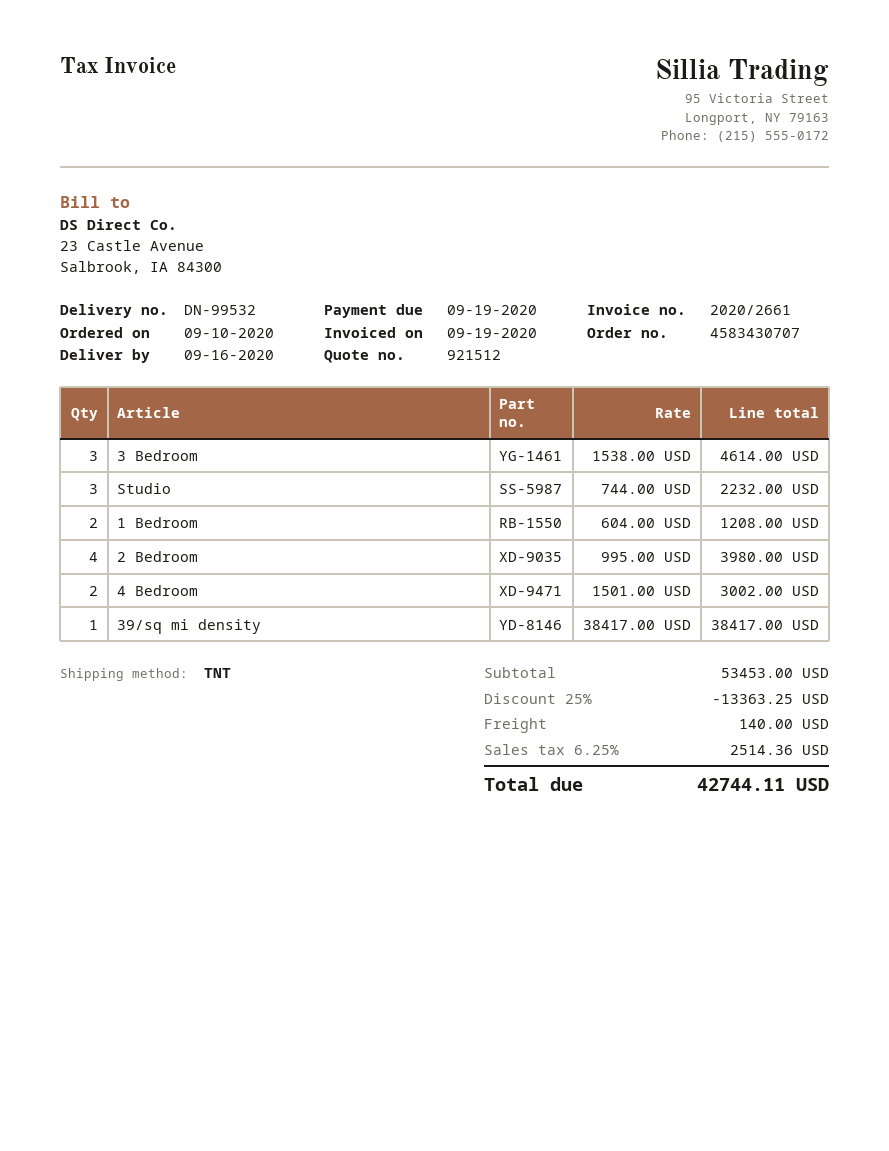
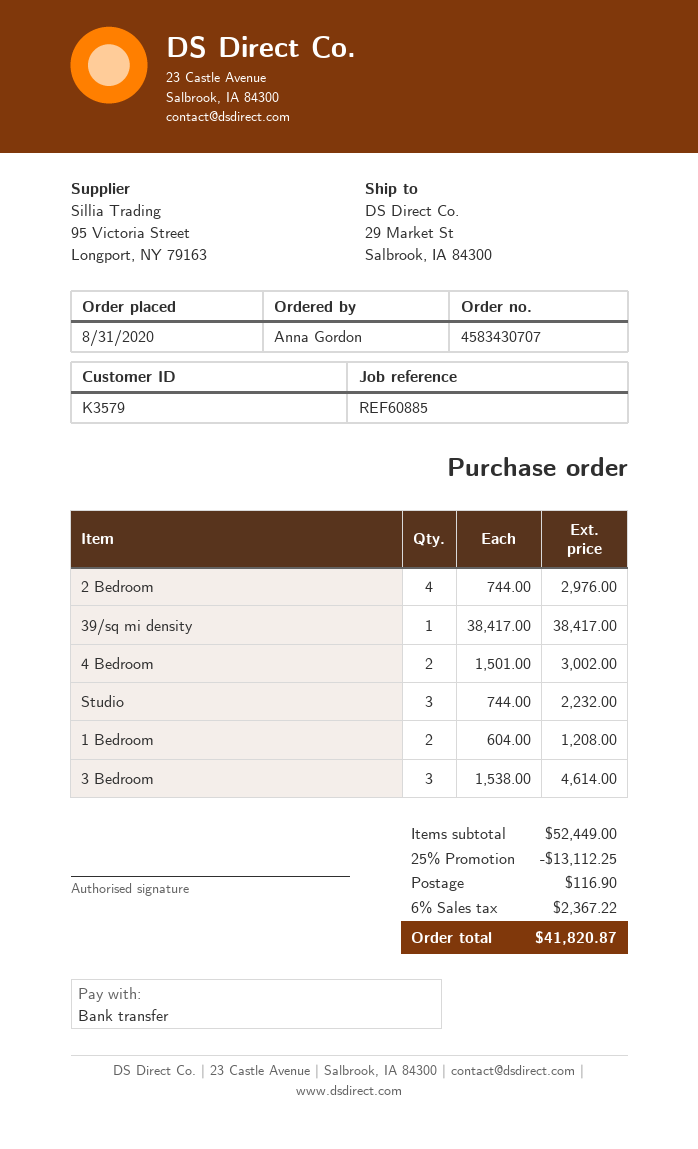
order date: 2020-09-10 -> 2020-08-31
2 Bedroom: 4 x 995.00 = 3980.00 -> 4 x 744.00 = 2976.00
subtotal: 53453.00 -> 52449.00
discount: 25% = 13363.25 -> 25% = 13112.25
shipping: 140.00 -> 116.90
tax: 6.25% = 2514.36 -> 6% = 2367.22
total: 42744.11 -> 41820.87

